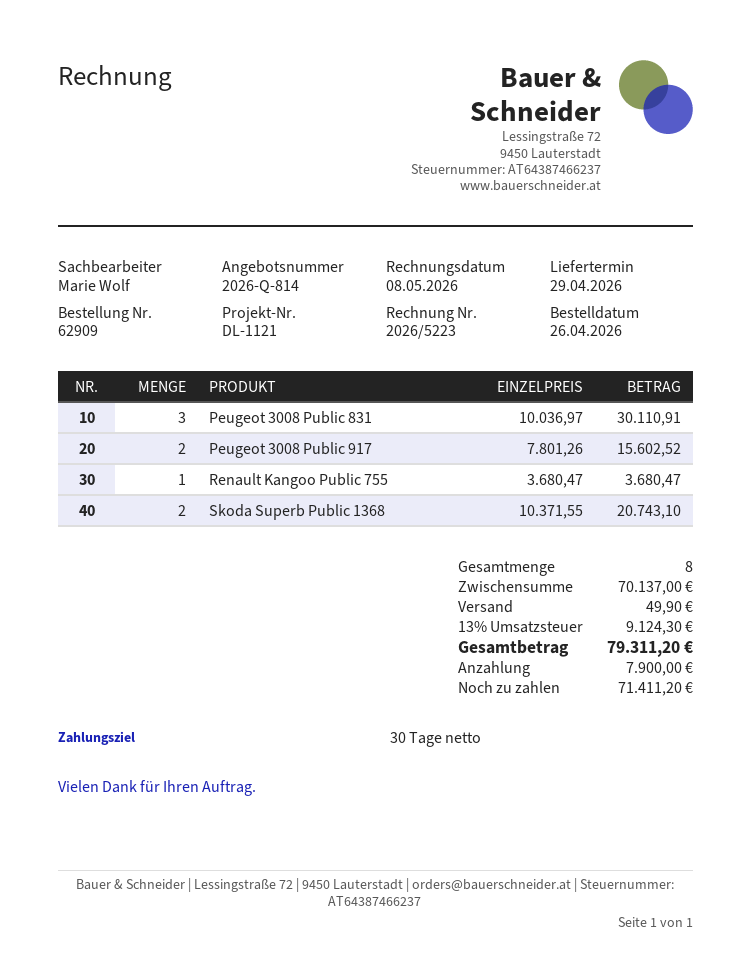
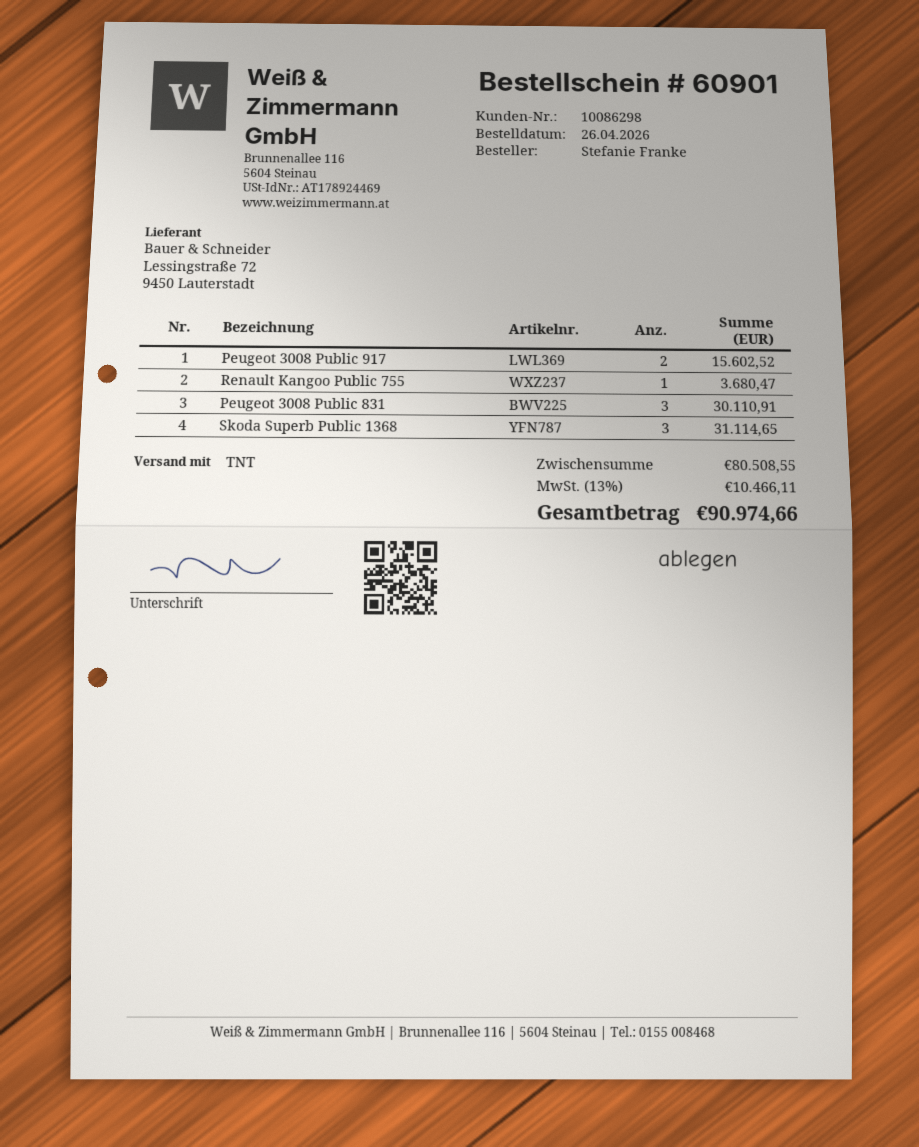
order number: 62909 -> 60901
Skoda Superb Public 1368: 2 for 20743.10 -> 3 for 31114.65
subtotal: 70137.00 -> 80508.55
shipping: 49.90 -> none
tax: 13% = 9124.30 -> 13% = 10466.11
total: 79311.20 -> 90974.66

